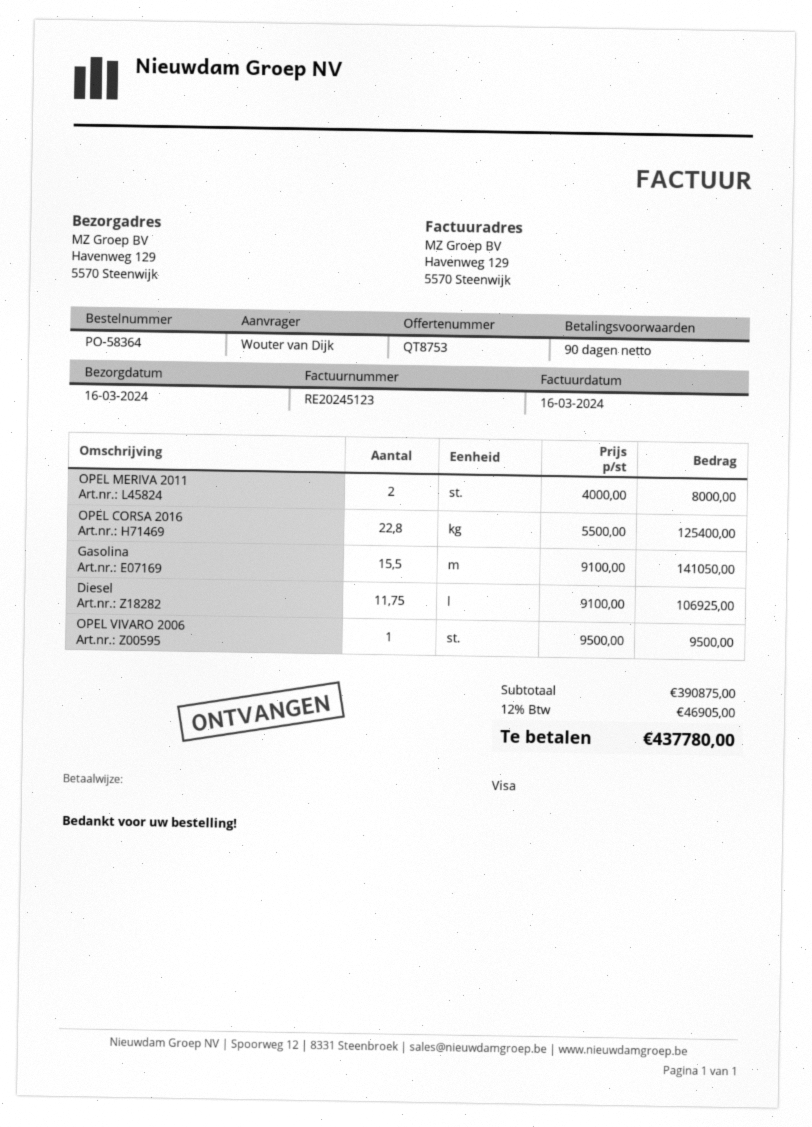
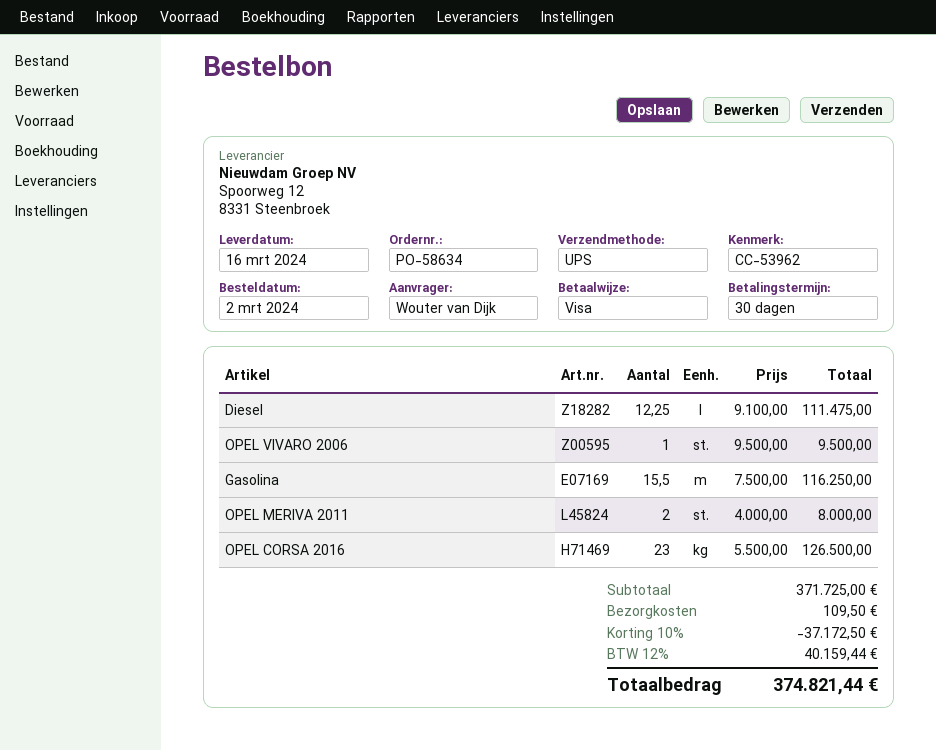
order number: PO-58364 -> PO-58634
payment terms: 90 days -> 30 days
OPEL CORSA 2016: 22.8 x 5500.00 = 125400.00 -> 23 x 5500.00 = 126500.00
Gasolina: 15.5 x 9100.00 = 141050.00 -> 15.5 x 7500.00 = 116250.00
Diesel: 11.75 x 9100.00 = 106925.00 -> 12.25 x 9100.00 = 111475.00
subtotal: 390875.00 -> 371725.00
discount: none -> 10% = 37172.50
shipping: none -> 109.50
tax: 12% = 46905.00 -> 12% = 40159.44
total: 437780.00 -> 374821.44

